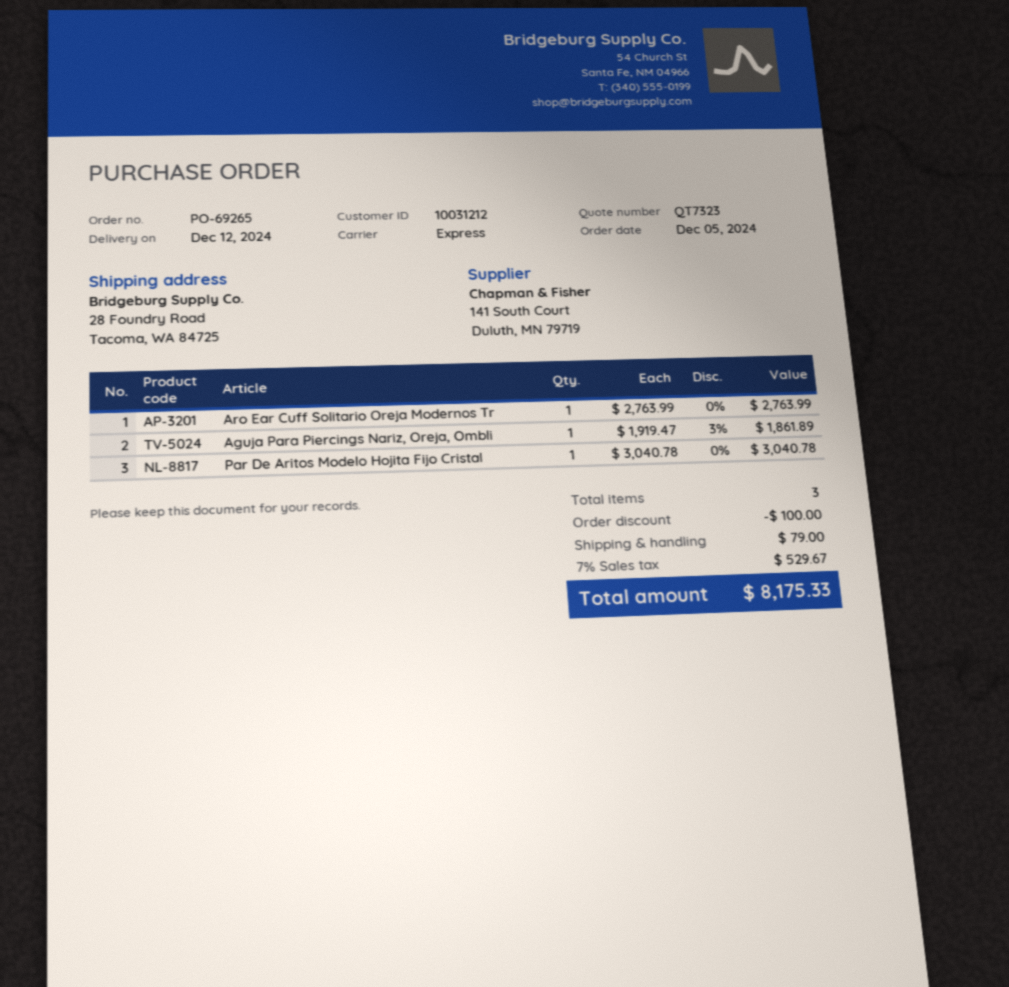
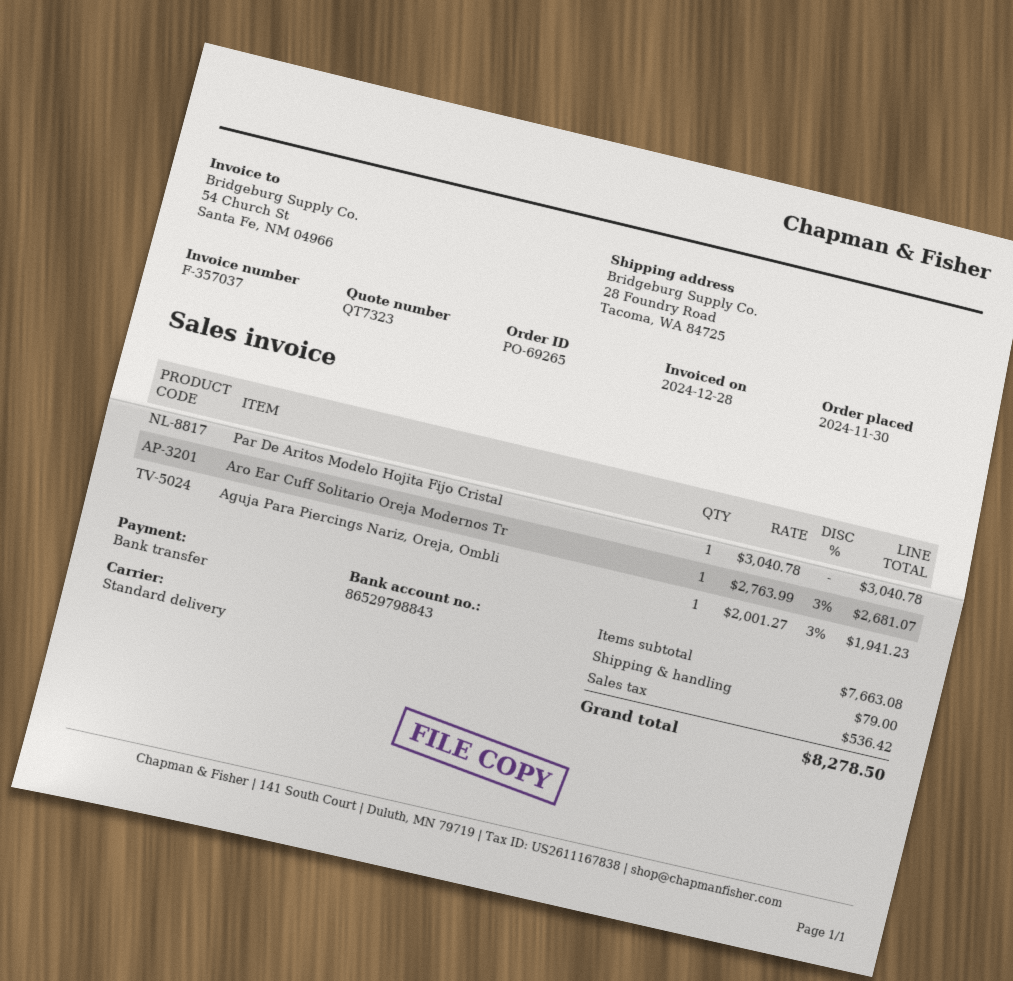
order date: 2024-12-05 -> 2024-11-30
shipping method: express -> standard
Aro Ear Cuff Solitario Oreja Modernos Tr: 1 x 2763.99 = 2763.99 -> 1 x 2763.99 - 3% = 2681.07
Aguja Para Piercings Nariz, Oreja, Ombli: 1 x 1919.47 - 3% = 1861.89 -> 1 x 2001.27 - 3% = 1941.23
discount: 100.00 -> none
tax: 529.67 -> 536.42
total: 8175.33 -> 8278.50

